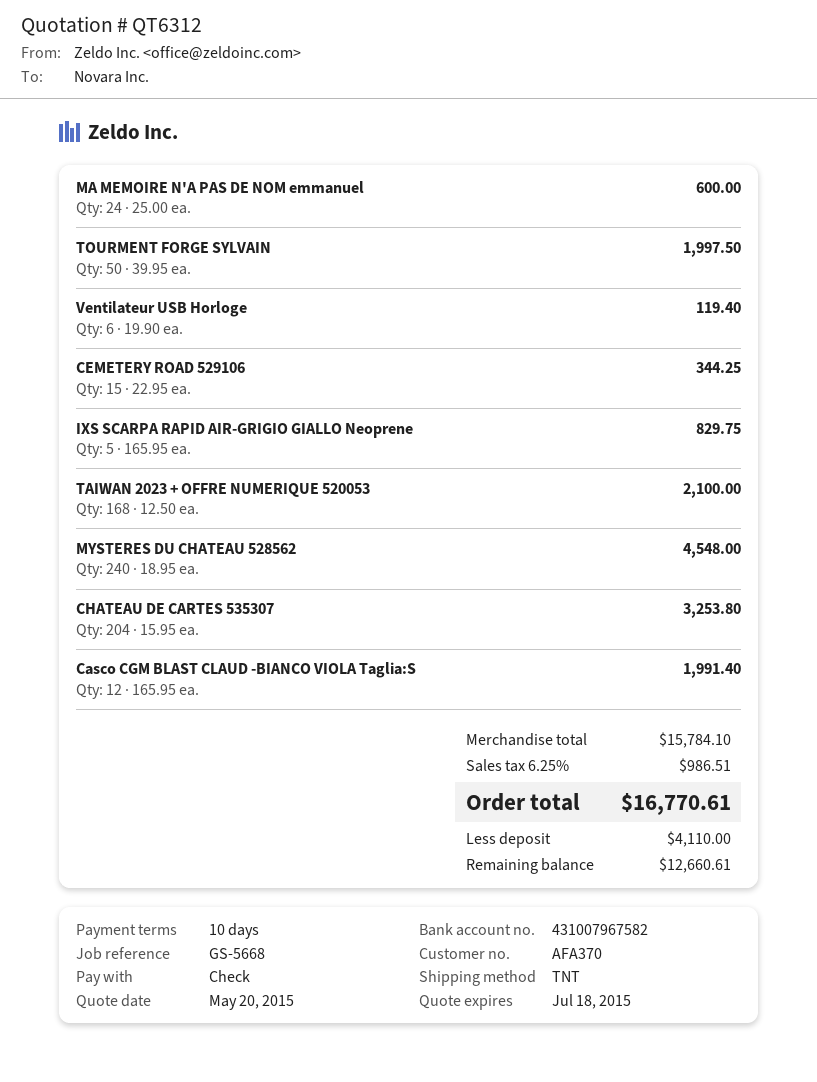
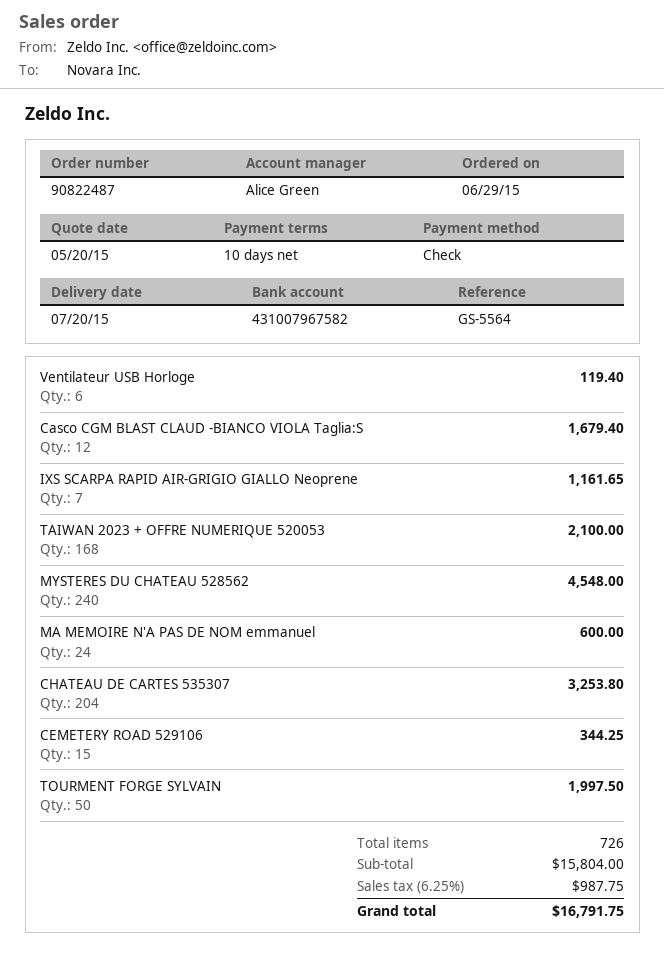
reference: GS-5668 -> GS-5564
IXS SCARPA RAPID AIR-GRIGIO GIALLO Neoprene: 5 for 829.75 -> 7 for 1161.65
Casco CGM BLAST CLAUD -BIANCO VIOLA Taglia:S: 12 for 1991.40 -> 12 for 1679.40
subtotal: 15784.10 -> 15804.00
tax: 6.25% = 986.51 -> 6.25% = 987.75
total: 16770.61 -> 16791.75

